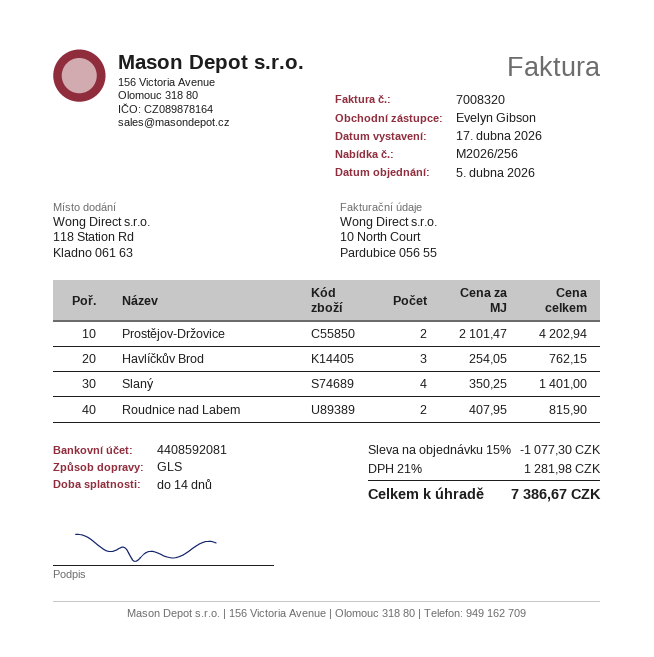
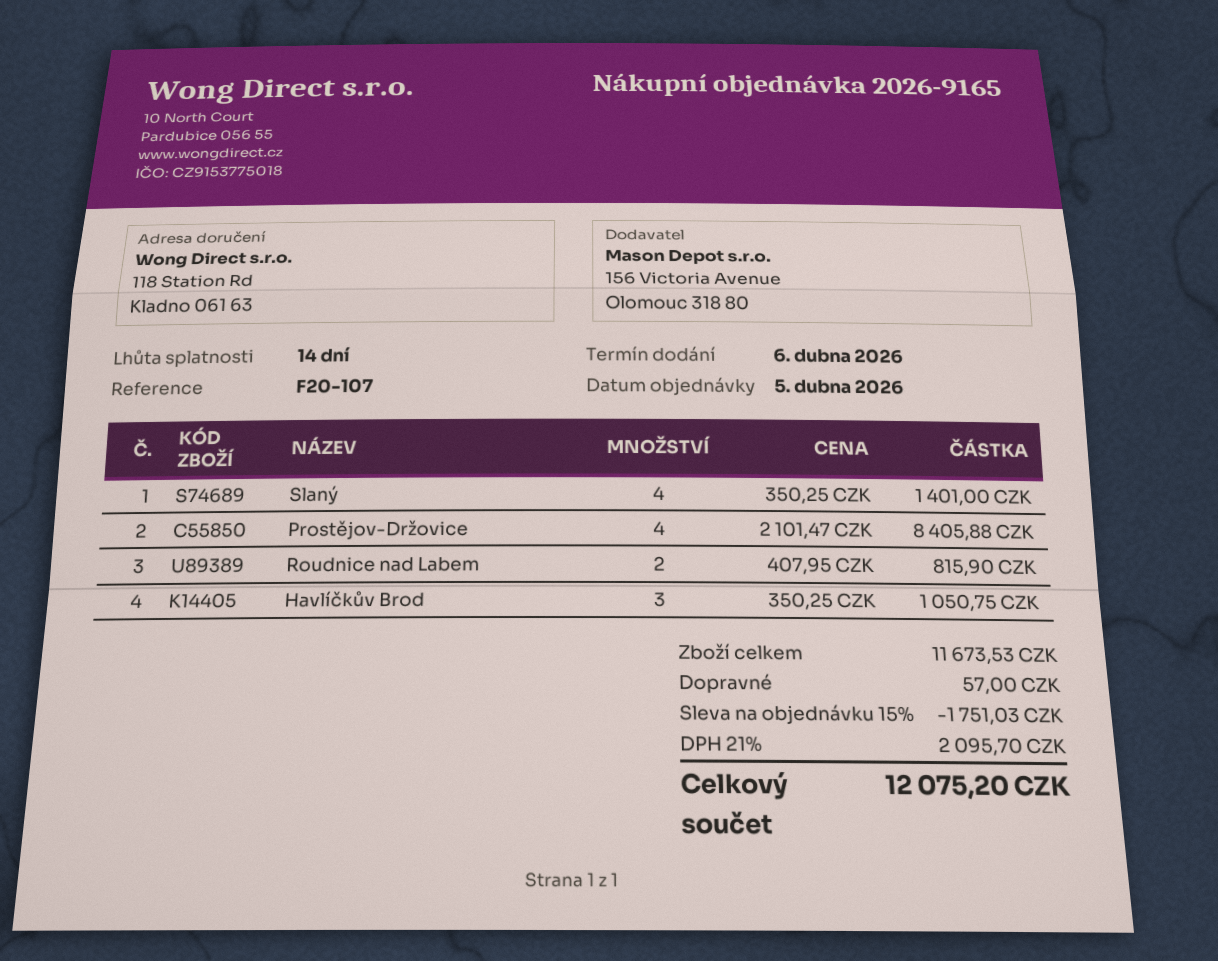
Prostějov-Držovice: 2 x 2101.47 = 4202.94 -> 4 x 2101.47 = 8405.88
Havlíčkův Brod: 3 x 254.05 = 762.15 -> 3 x 350.25 = 1050.75
discount: 15% = 1077.30 -> 15% = 1751.03
shipping: none -> 57.00
tax: 21% = 1281.98 -> 21% = 2095.70
total: 7386.67 -> 12075.20

